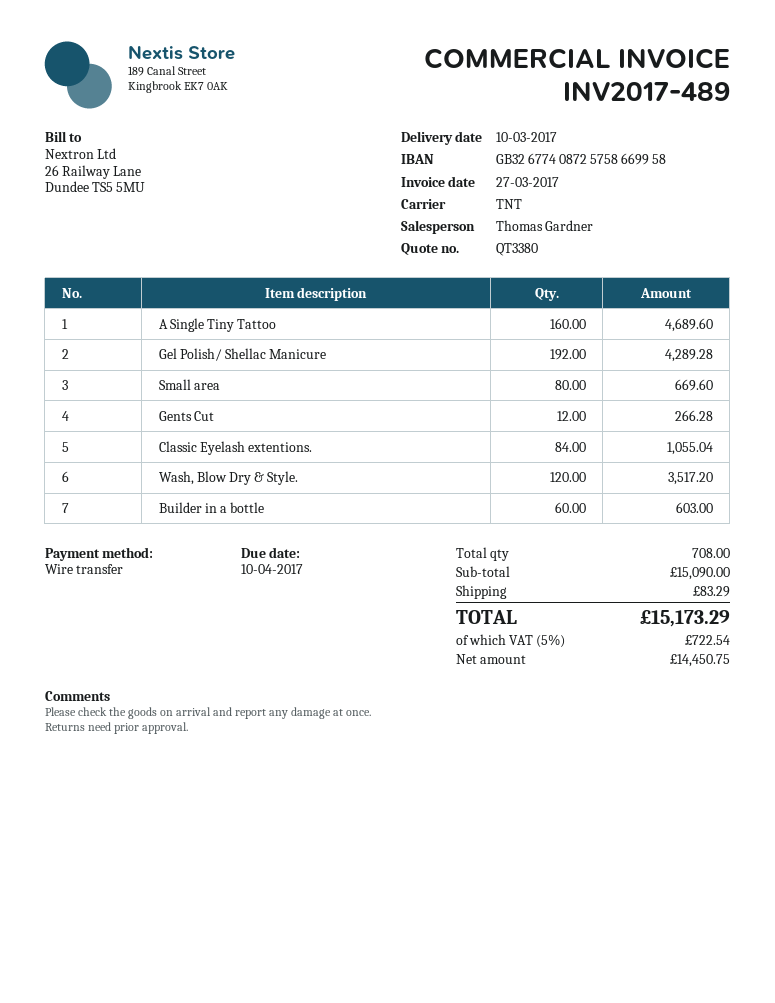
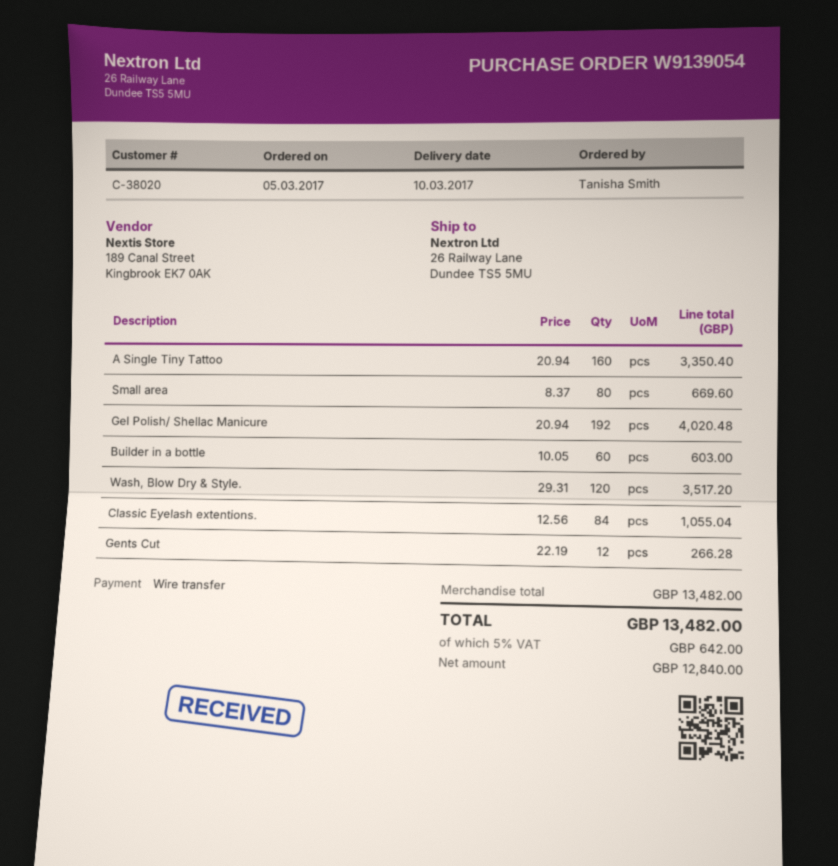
A Single Tiny Tattoo: 160 for 4689.60 -> 160 for 3350.40
Gel Polish/ Shellac Manicure: 192 for 4289.28 -> 192 for 4020.48
subtotal: 15090.00 -> 13482.00
shipping: 83.29 -> none
net: 14450.75 -> 12840.00
tax: 5% = 722.54 -> 5% = 642.00
total: 15173.29 -> 13482.00

